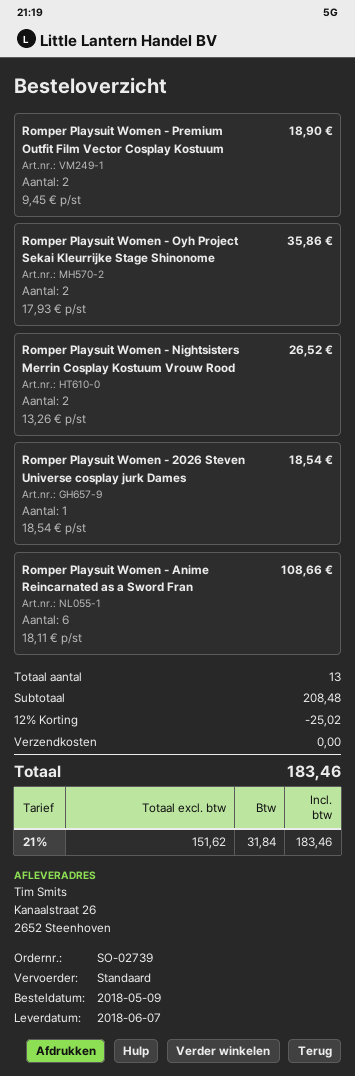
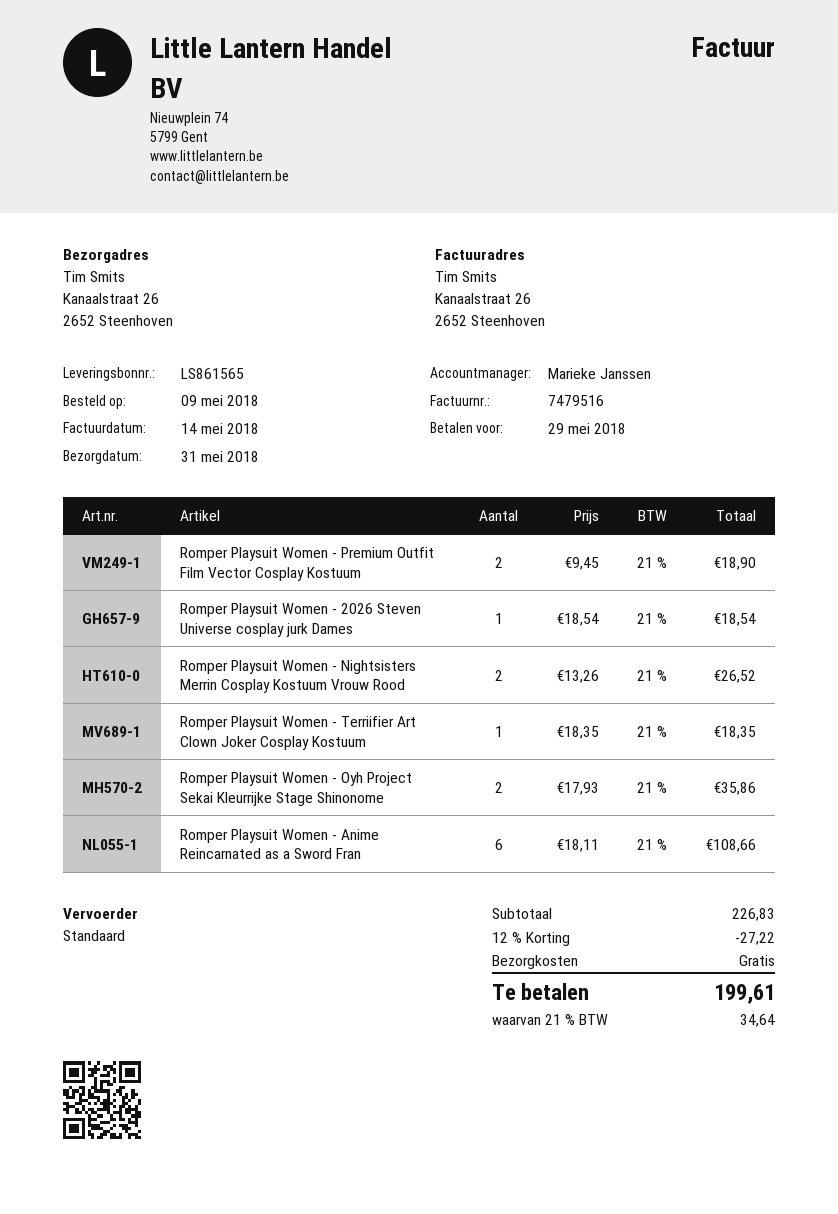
delivery date: 2018-06-07 -> 2018-05-31
Romper Playsuit Women - Terriifier Art Clown Joker Cosplay Kostuum: none -> 1 x 18.35 = 18.35
subtotal: 208.48 -> 226.83
discount: 12% = 25.02 -> 12% = 27.22
tax: 21% = 31.84 -> 21% = 34.64
total: 183.46 -> 199.61

